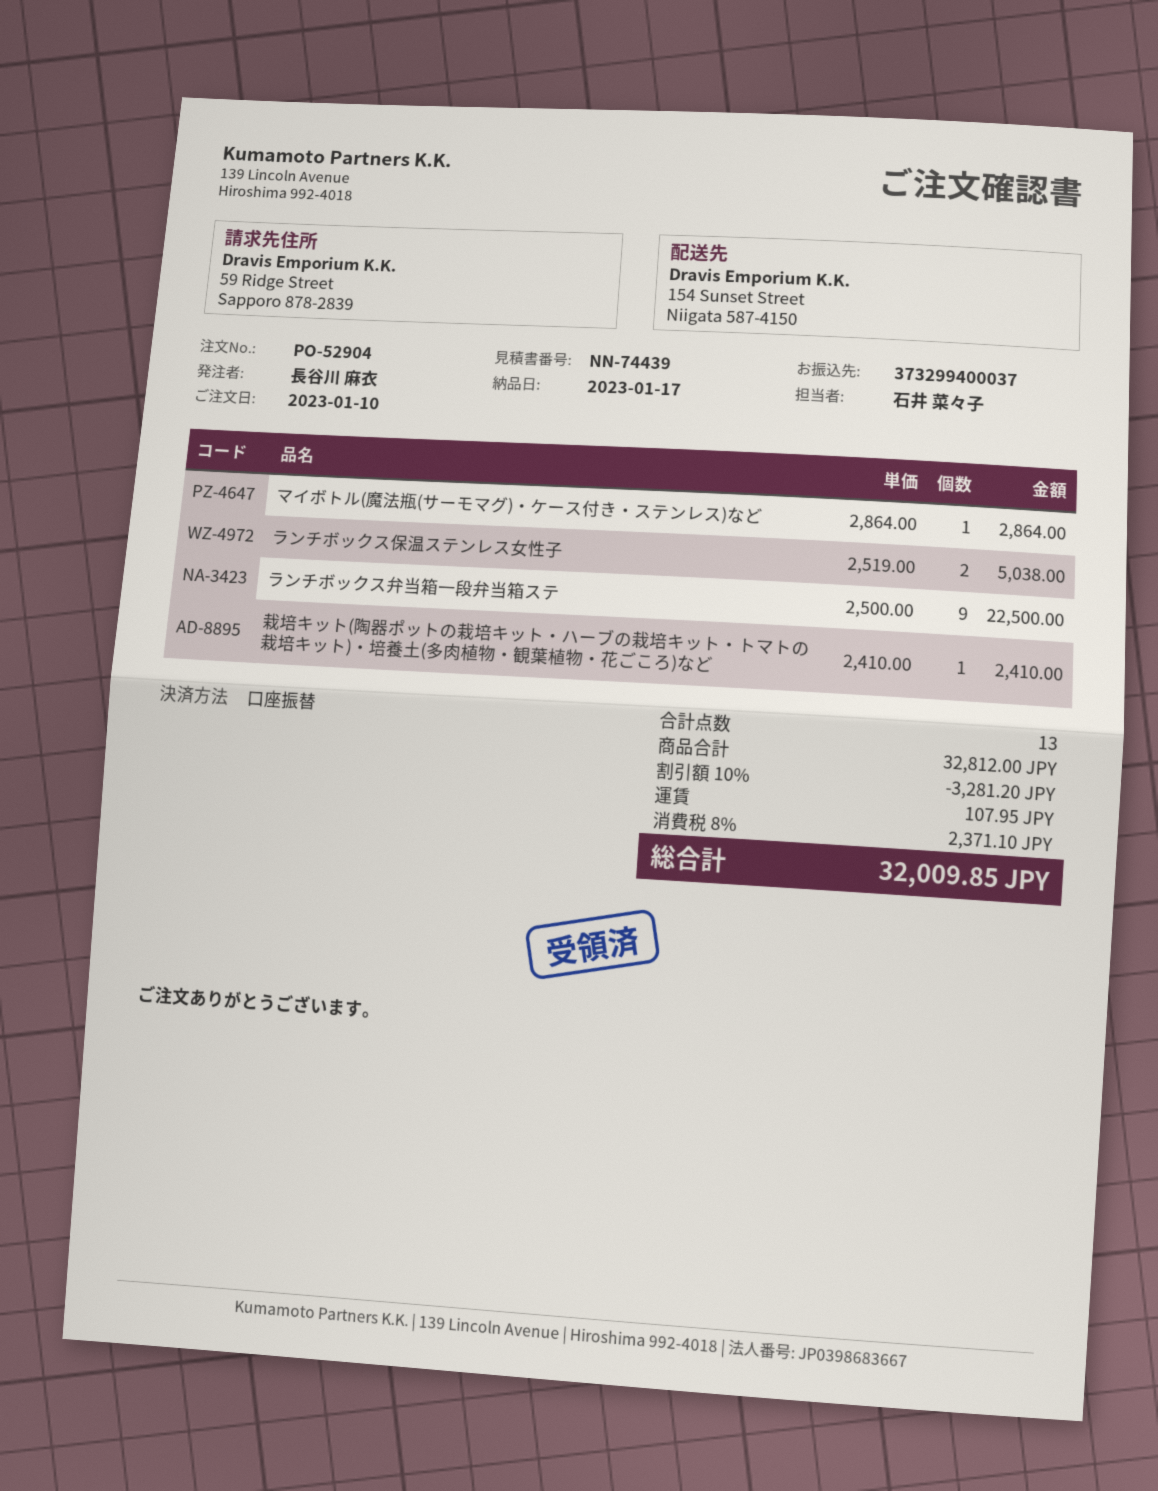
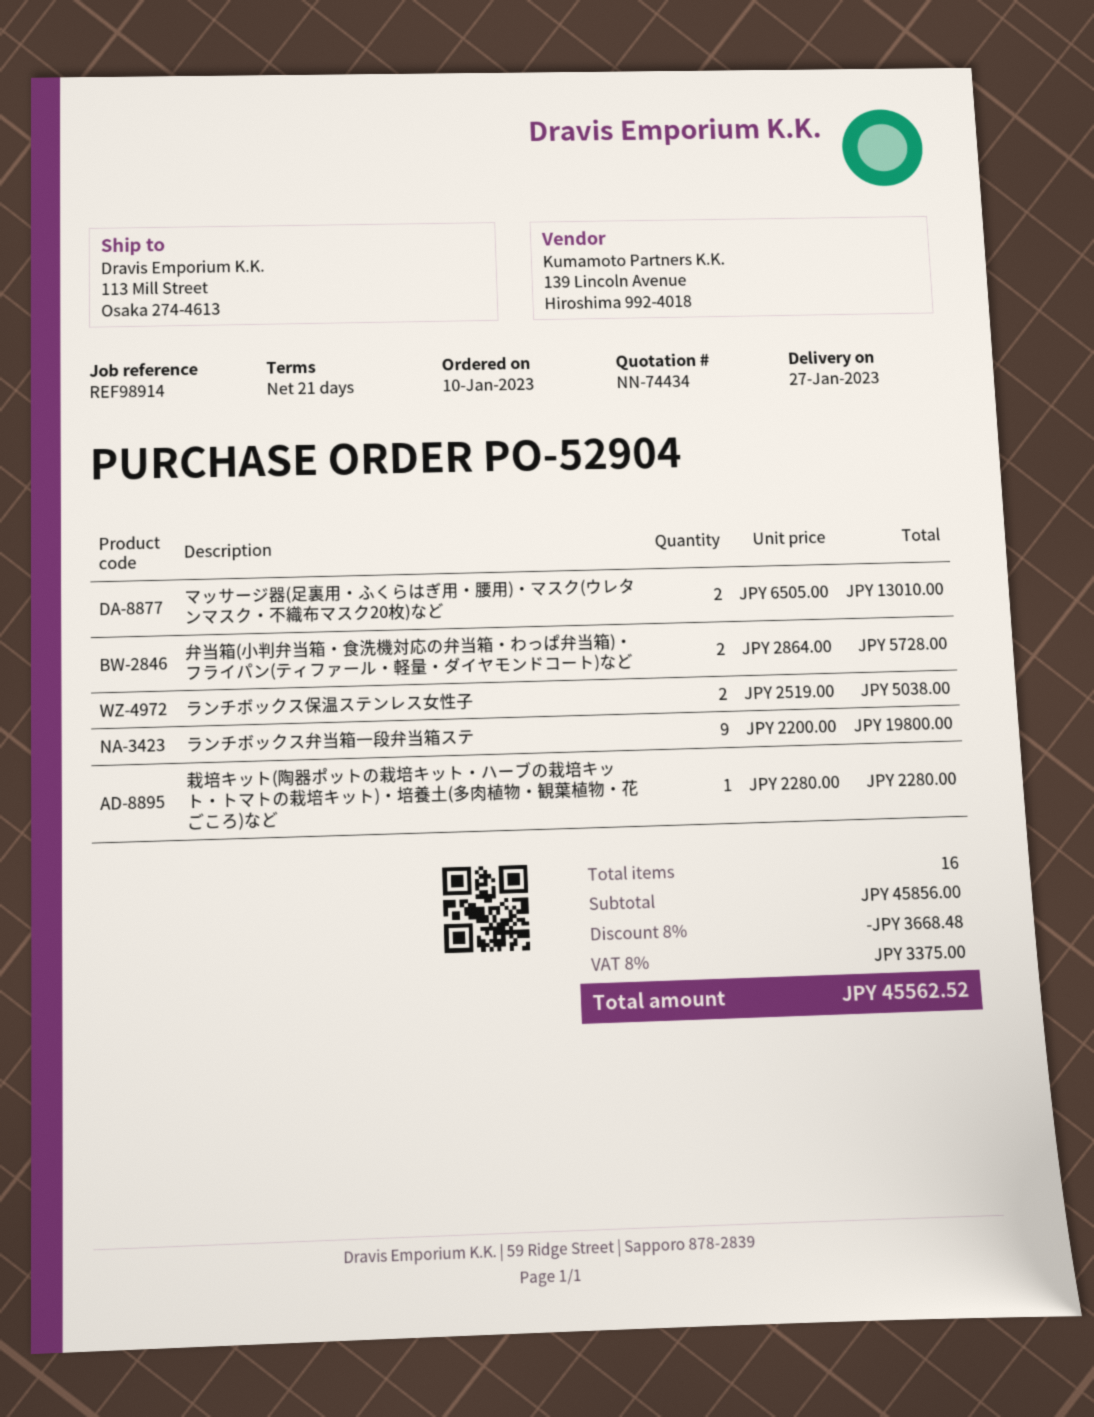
quote number: NN-74439 -> NN-74434
delivery date: 2023-01-17 -> 2023-01-27
ship to: 154 Sunset Street, Niigata 587-4150 -> 113 Mill Street, Osaka 274-4613
マイボトル(魔法瓶(サーモマグ)・ケース付き・ステンレス)など: 1 x 2864.00 = 2864.00 -> none
ランチボックス弁当箱一段弁当箱ステ: 9 x 2500.00 = 22500.00 -> 9 x 2200.00 = 19800.00
栽培キット(陶器ポットの栽培キット・ハーブの栽培キット・トマトの栽培キット)・培養土(多肉植物・観葉植物・花ごころ)など: 1 x 2410.00 = 2410.00 -> 1 x 2280.00 = 2280.00
マッサージ器(足裏用・ふくらはぎ用・腰用)・マスク(ウレタンマスク・不織布マスク20枚)など: none -> 2 x 6505.00 = 13010.00
弁当箱(小判弁当箱・食洗機対応の弁当箱・わっぱ弁当箱)・フライパン(ティファール・軽量・ダイヤモンドコート)など: none -> 2 x 2864.00 = 5728.00
total quantity: 13 -> 16
subtotal: 32812.00 -> 45856.00
discount: 10% = 3281.20 -> 8% = 3668.48
shipping: 107.95 -> none
tax: 8% = 2371.10 -> 8% = 3375.00
total: 32009.85 -> 45562.52

